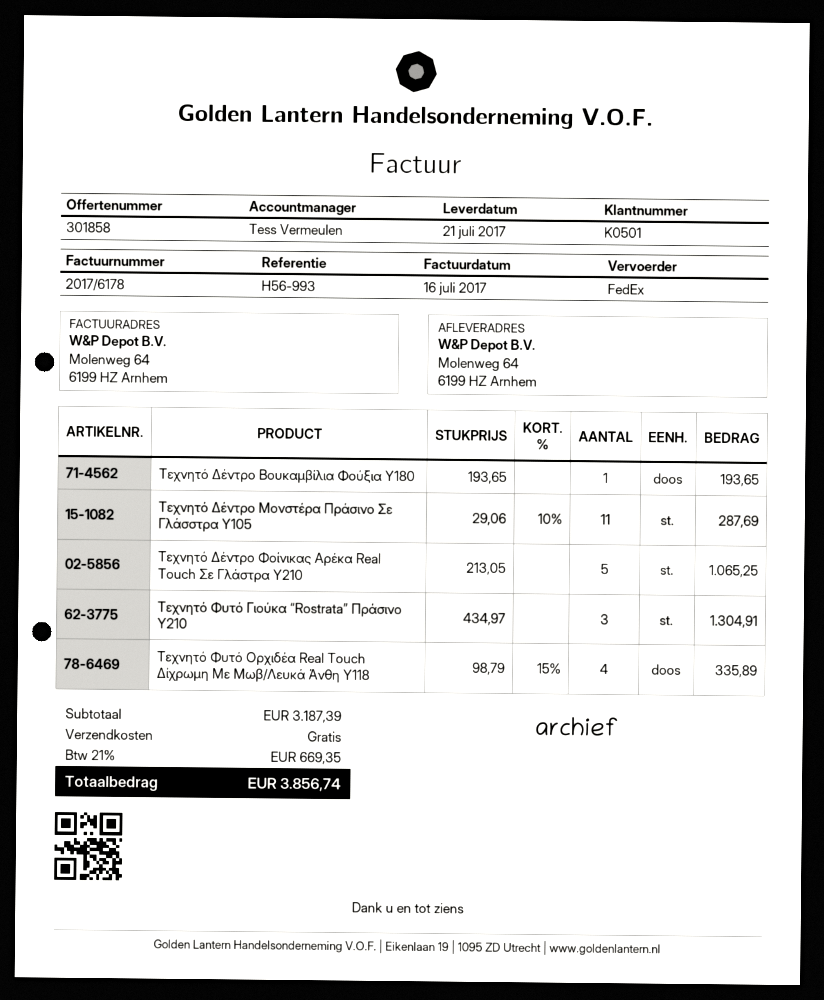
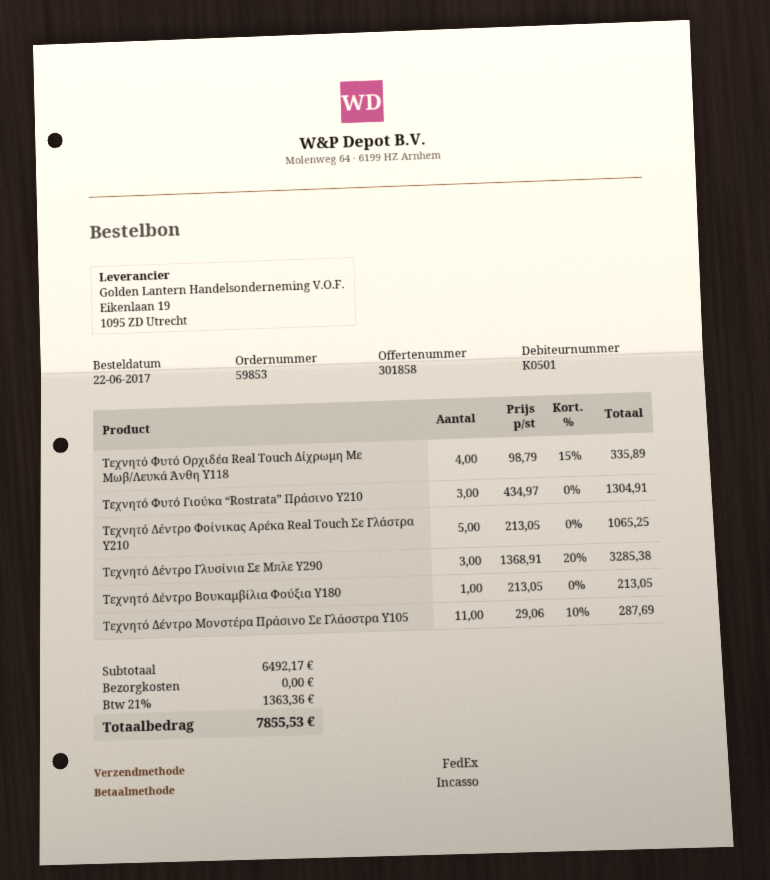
Τεχνητό Δέντρο Βουκαμβίλια Φούξια Υ180: 1 x 193.65 = 193.65 -> 1 x 213.05 = 213.05
Τεχνητό Δέντρο Γλυσίνια Σε Μπλε Υ290: none -> 3 x 1368.91 - 20% = 3285.38
subtotal: 3187.39 -> 6492.17
tax: 21% = 669.35 -> 21% = 1363.36
total: 3856.74 -> 7855.53

